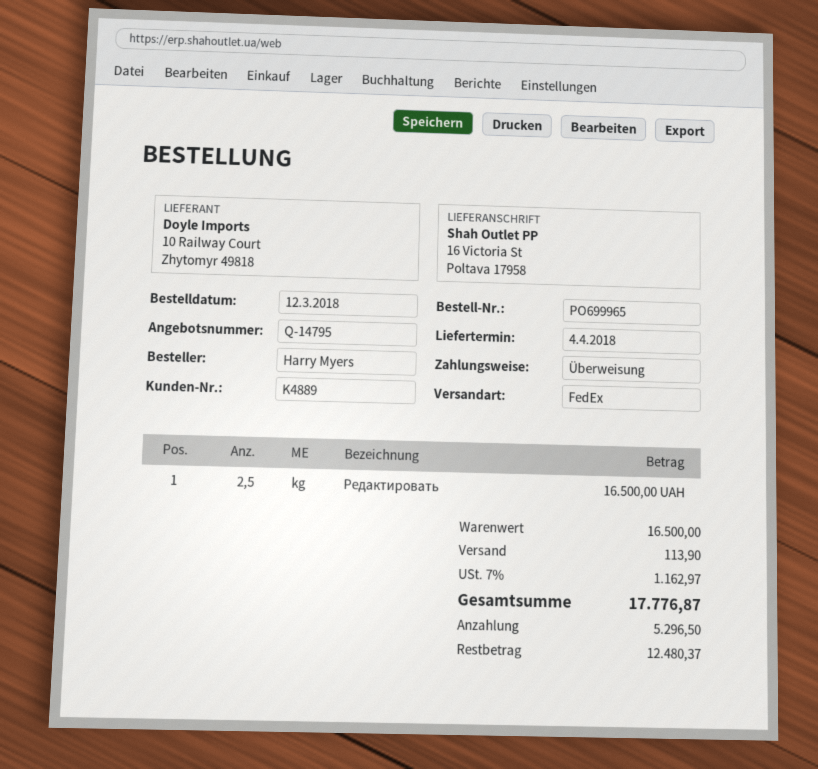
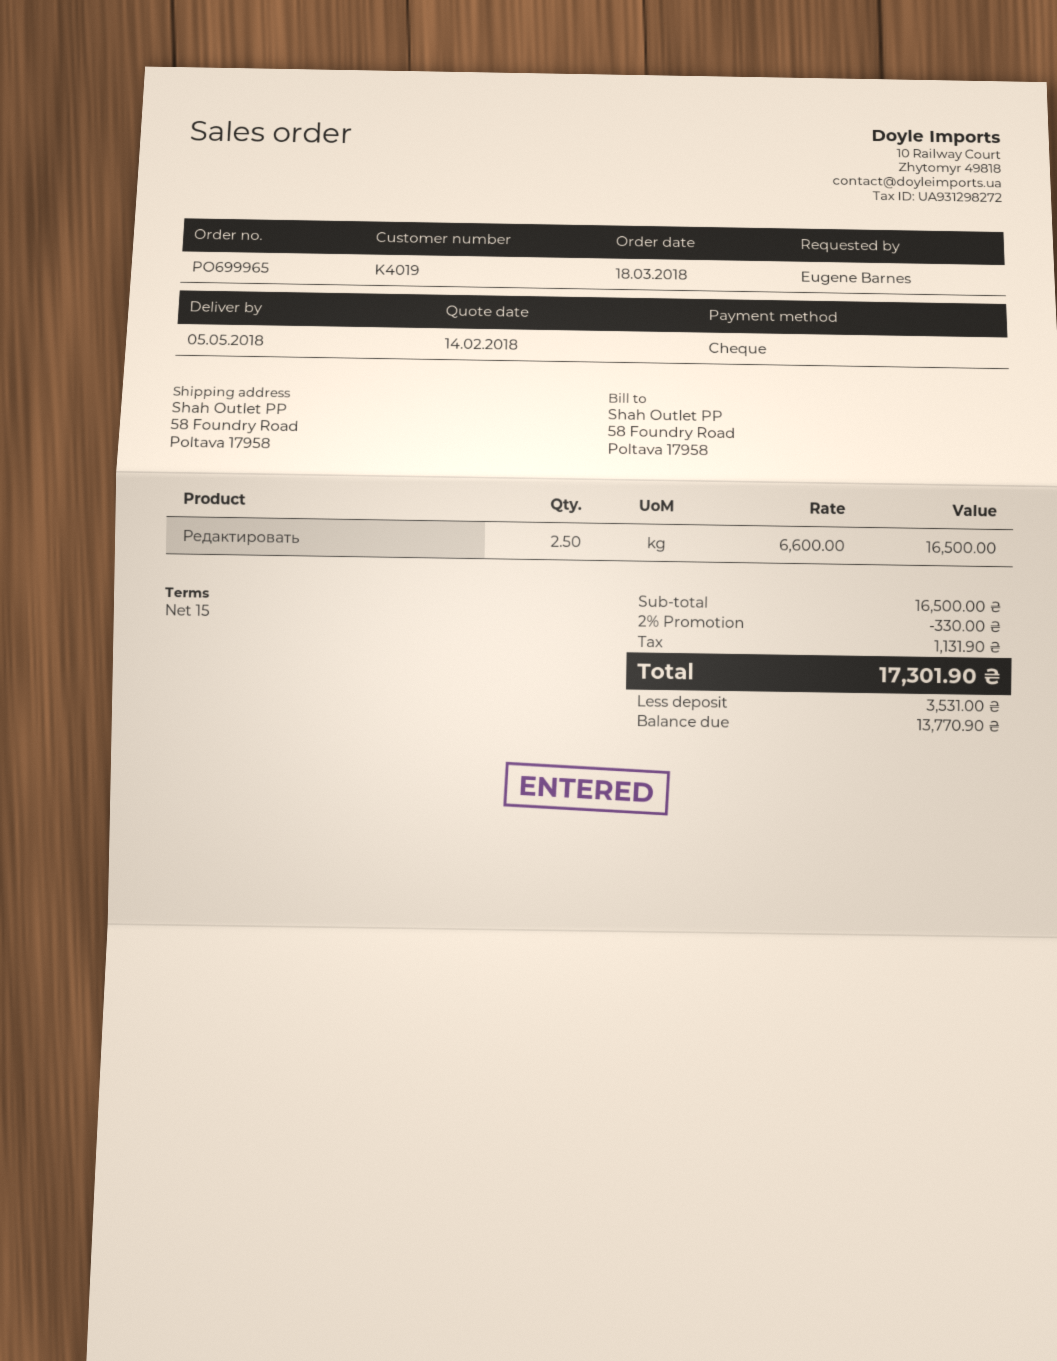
order date: 2018-03-12 -> 2018-03-18
delivery date: 2018-04-04 -> 2018-05-05
customer number: K4889 -> K4019
ordered by: Harry Myers -> Eugene Barnes
payment method: bank transfer -> cheque
ship to: 16 Victoria St, Poltava 17958 -> 58 Foundry Road, Poltava 17958
discount: none -> 2% = 330.00
shipping: 113.90 -> none
tax: 1162.97 -> 1131.90
total: 17776.87 -> 17301.90
deposit: 5296.50 -> 3531.00
balance: 12480.37 -> 13770.90

